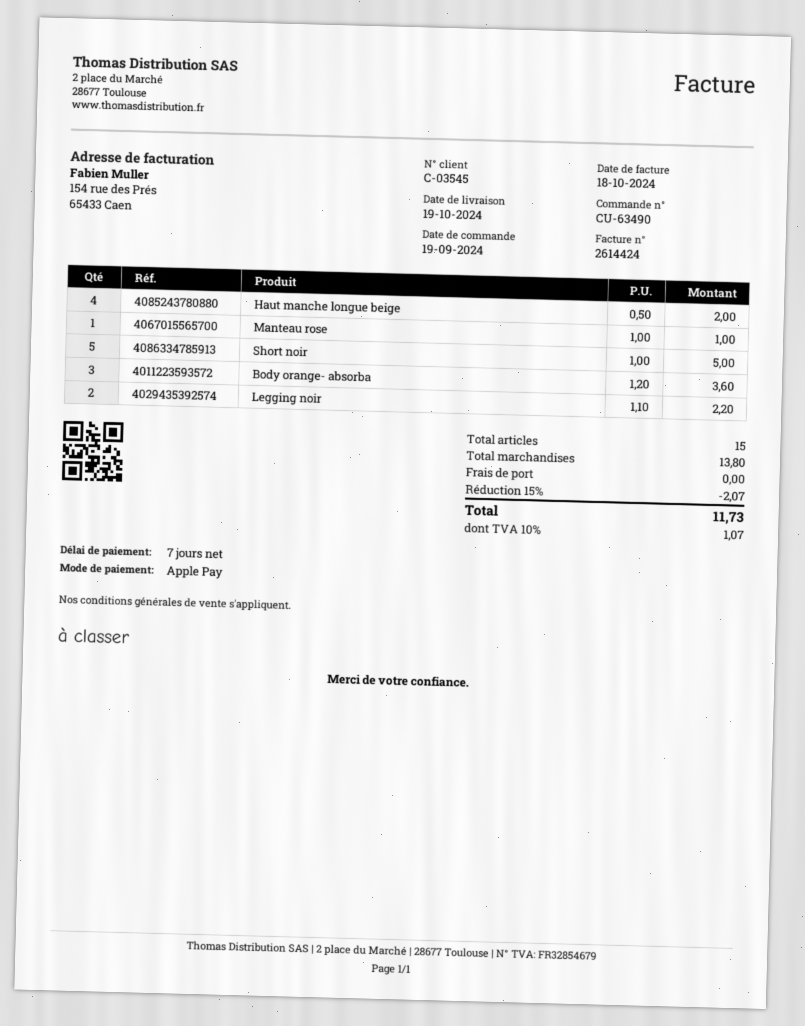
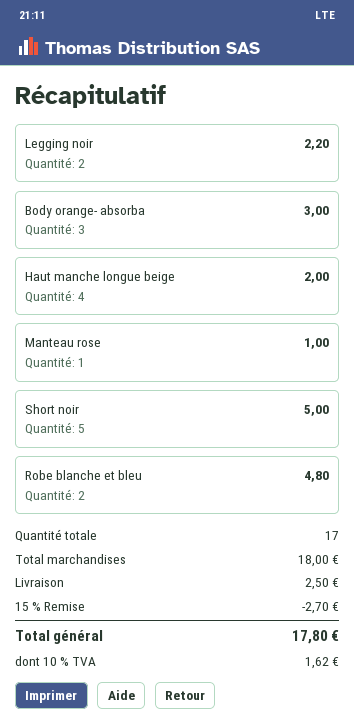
Body orange- absorba: 3 for 3.60 -> 3 for 3.00
Robe blanche et bleu: none -> 2 for 4.80
total quantity: 15 -> 17
subtotal: 13.80 -> 18.00
discount: 15% = 2.07 -> 15% = 2.70
shipping: 0.00 -> 2.50
tax: 10% = 1.07 -> 10% = 1.62
total: 11.73 -> 17.80

